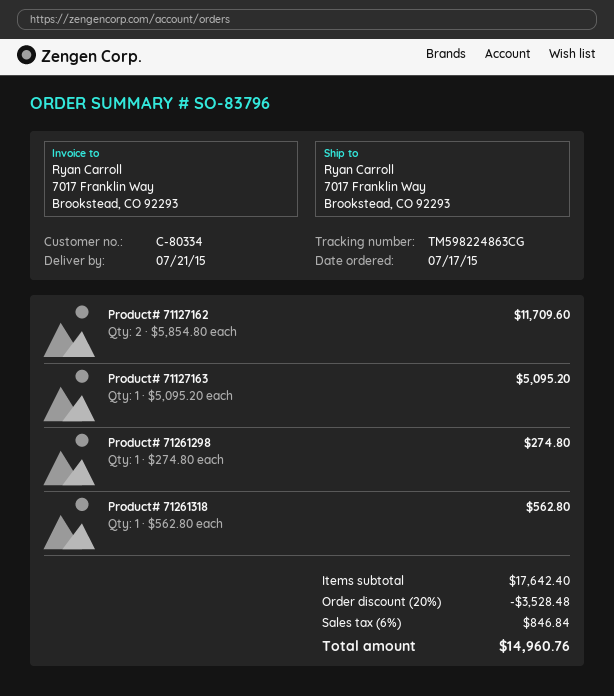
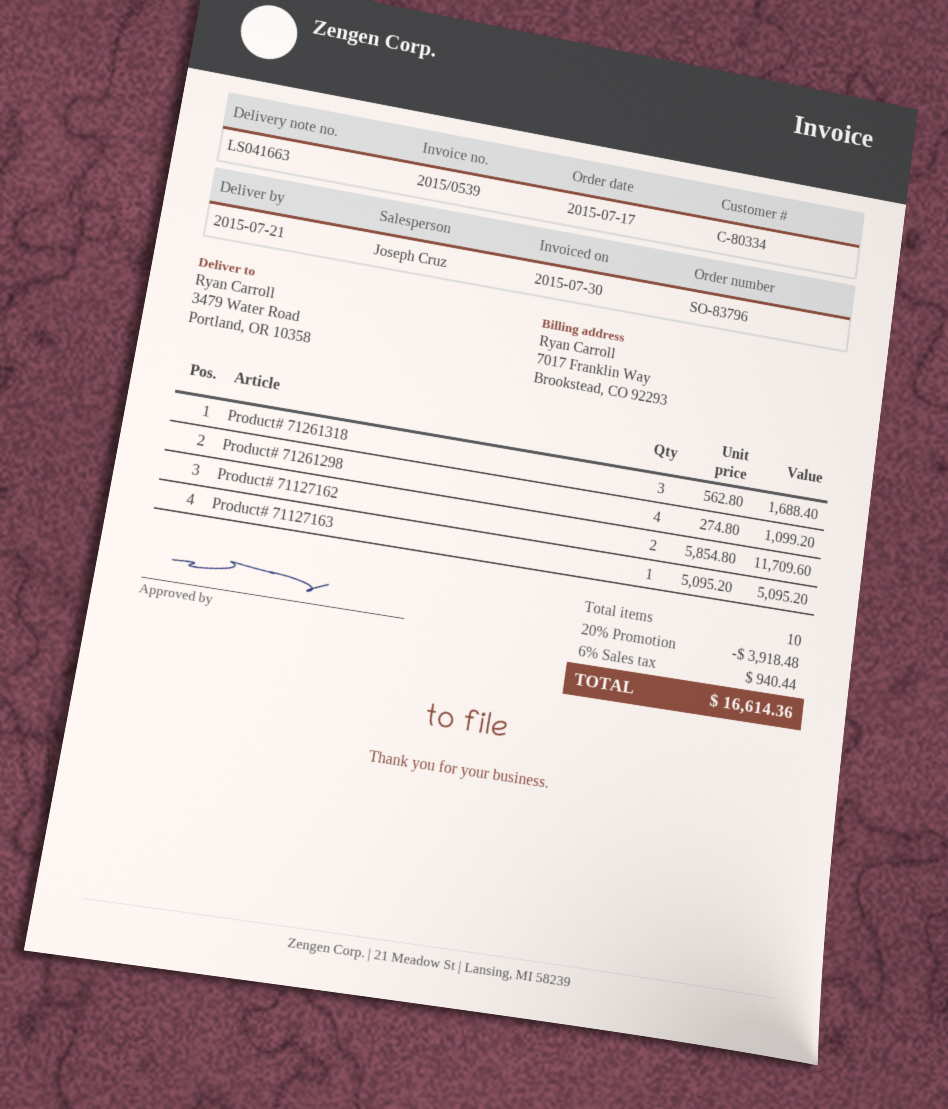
ship to: 7017 Franklin Way, Brookstead, CO 92293 -> 3479 Water Road, Portland, OR 10358
Product# 71261298: 1 x 274.80 = 274.80 -> 4 x 274.80 = 1099.20
Product# 71261318: 1 x 562.80 = 562.80 -> 3 x 562.80 = 1688.40
discount: 20% = 3528.48 -> 20% = 3918.48
tax: 6% = 846.84 -> 6% = 940.44
total: 14960.76 -> 16614.36

